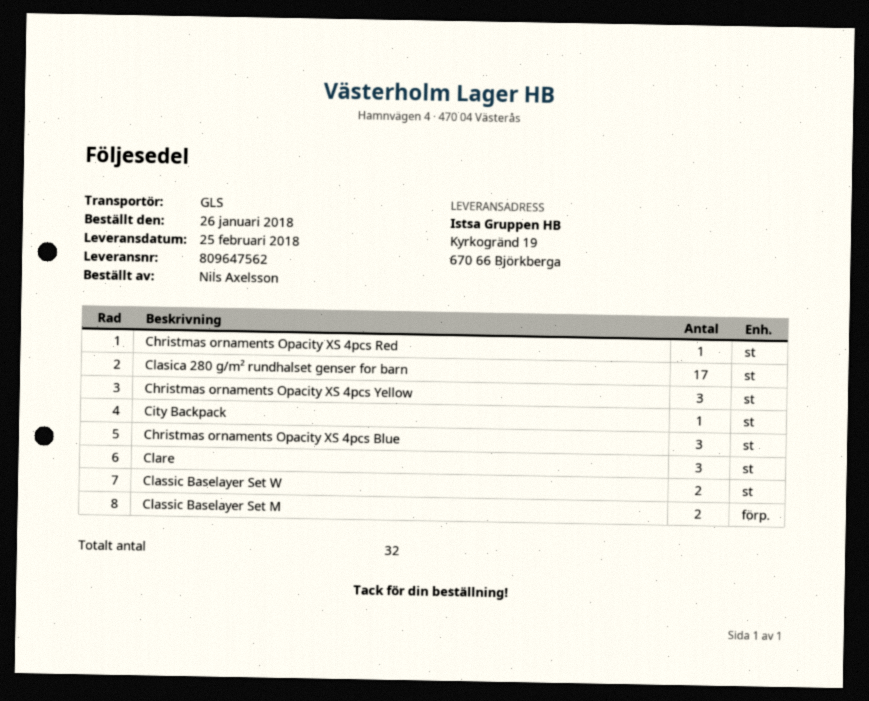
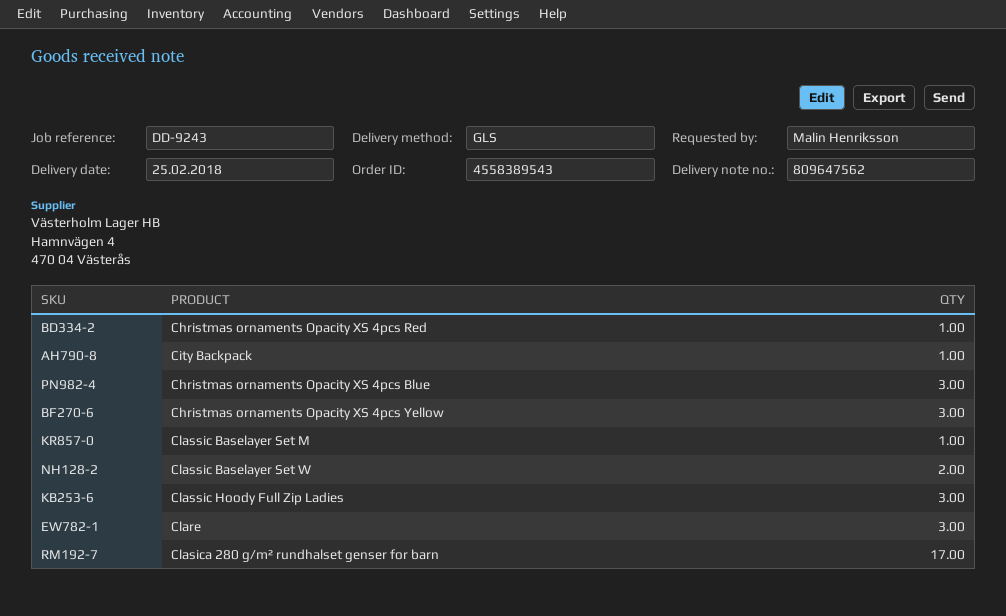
ordered by: Nils Axelsson -> Malin Henriksson
Classic Baselayer Set M: 2 -> 1
Classic Hoody Full Zip Ladies: none -> 3

